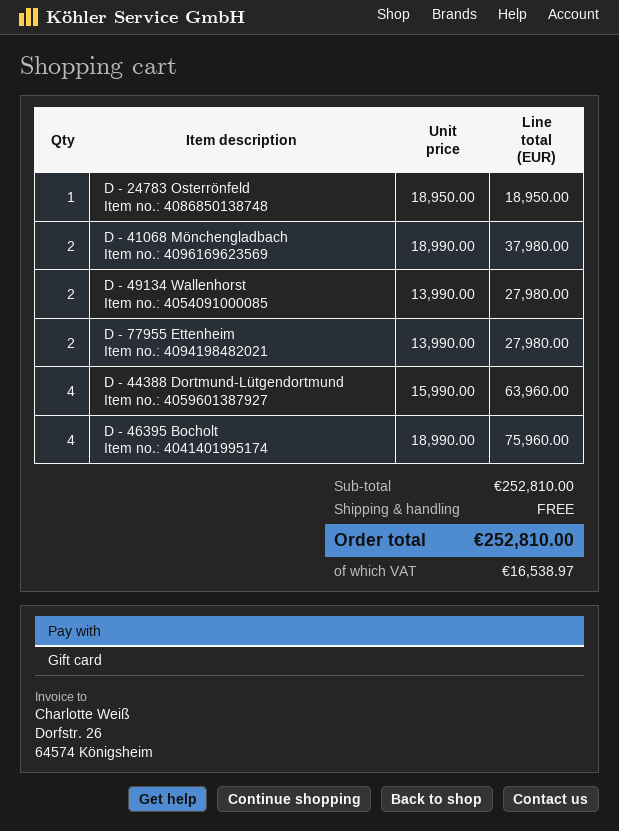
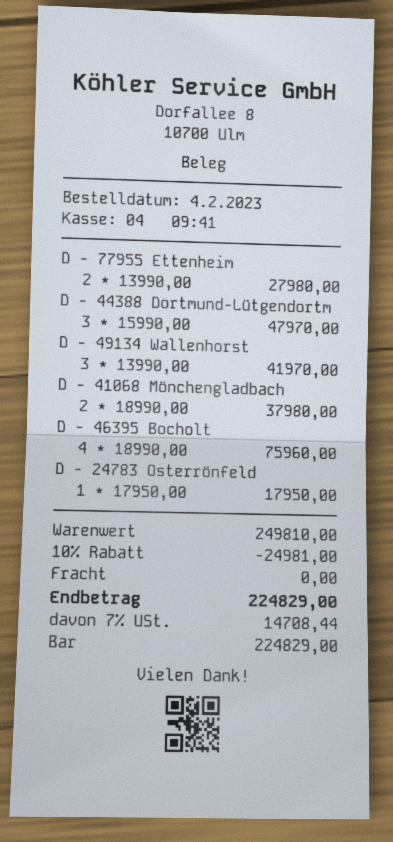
payment method: gift card -> cash
D - 24783 Osterrönfeld: 1 x 18950.00 = 18950.00 -> 1 x 17950.00 = 17950.00
D - 49134 Wallenhorst: 2 x 13990.00 = 27980.00 -> 3 x 13990.00 = 41970.00
D - 44388 Dortmund-Lütgendortmund: 4 x 15990.00 = 63960.00 -> 3 x 15990.00 = 47970.00
subtotal: 252810.00 -> 249810.00
discount: none -> 10% = 24981.00
tax: 16538.97 -> 14708.44
total: 252810.00 -> 224829.00

